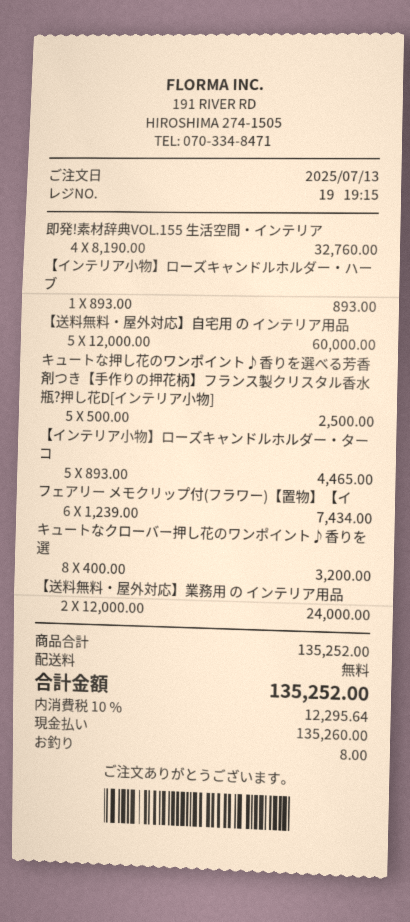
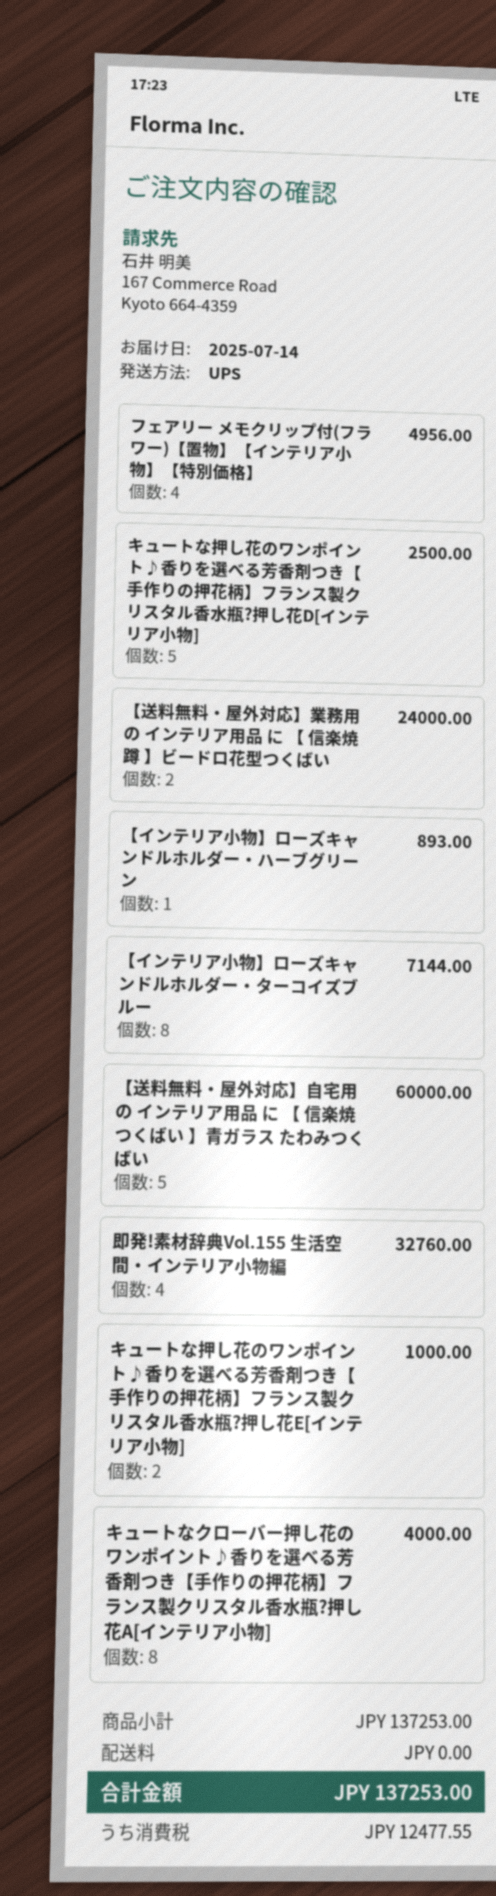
【インテリア小物】ローズキャンドルホルダー・ターコ: 5 for 4465.00 -> 8 for 7144.00
フェアリー メモクリップ付(フラワー)【置物】【イ: 6 for 7434.00 -> 4 for 4956.00
キュートなクローバー押し花のワンポイント♪香りを選: 8 for 3200.00 -> 8 for 4000.00
キュートな押し花のワンポイント♪香りを選べる芳香剤つき【手作りの押花柄】フランス製クリスタル香水瓶?押し花E[インテリア小物]: none -> 2 for 1000.00
subtotal: 135252.00 -> 137253.00
tax: 12295.64 -> 12477.55
total: 135252.00 -> 137253.00

